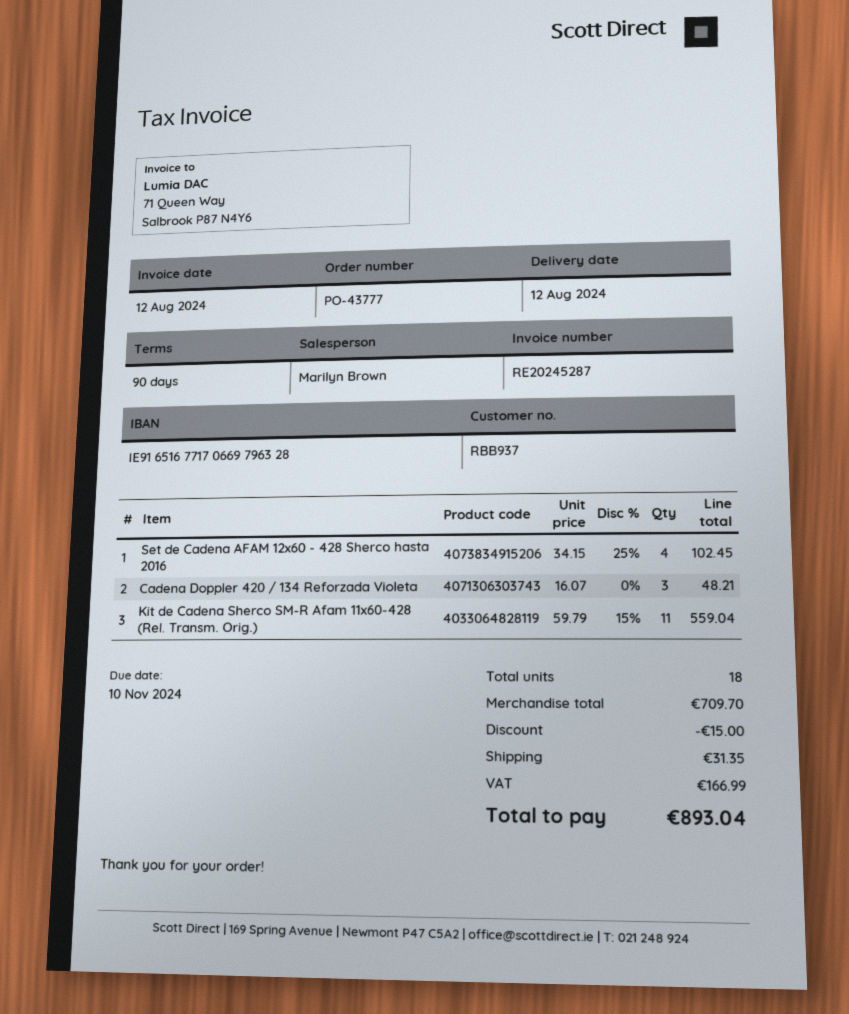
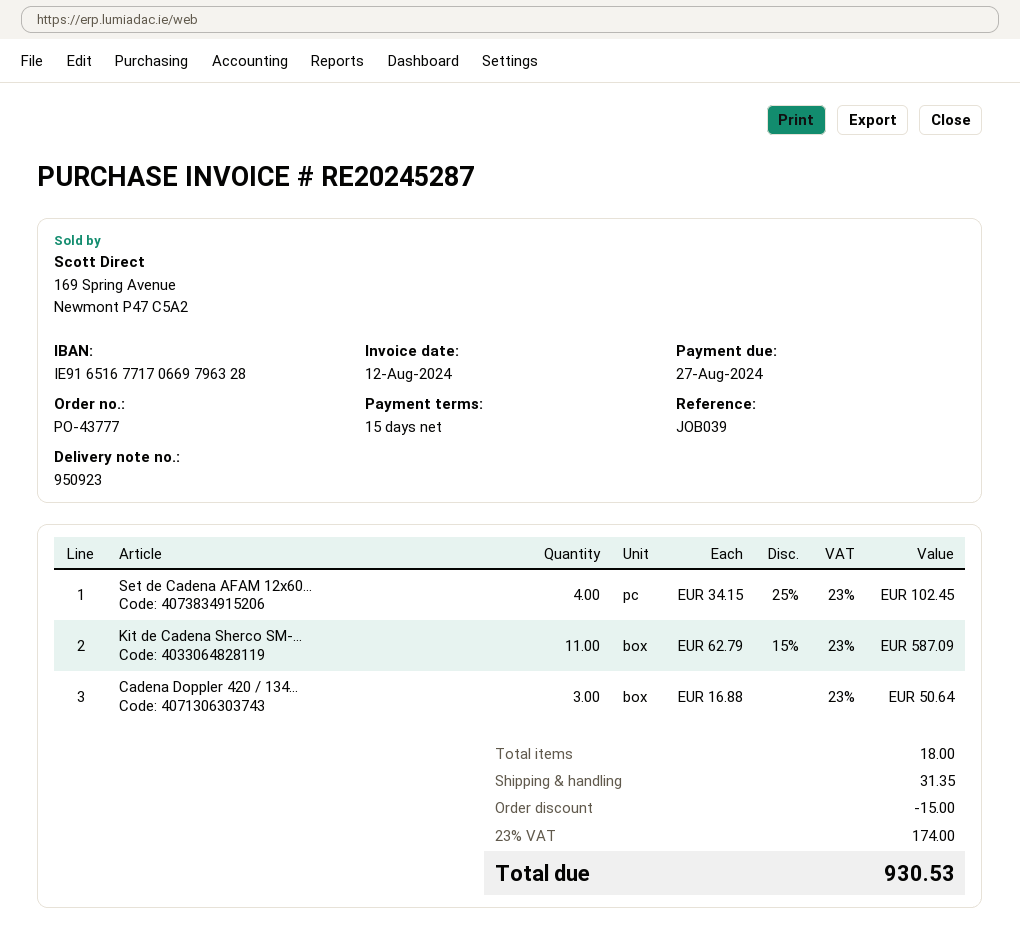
payment terms: 90 days -> 15 days
due date: 2024-11-10 -> 2024-08-27
Cadena Doppler 420 / 134 Reforzada Violeta: 3 x 16.07 = 48.21 -> 3 x 16.88 = 50.64
Kit de Cadena Sherco SM-R Afam 11x60-428 (Rel. Transm. Orig.): 11 x 59.79 - 15% = 559.04 -> 11 x 62.79 - 15% = 587.09
tax: 166.99 -> 174.00
total: 893.04 -> 930.53

